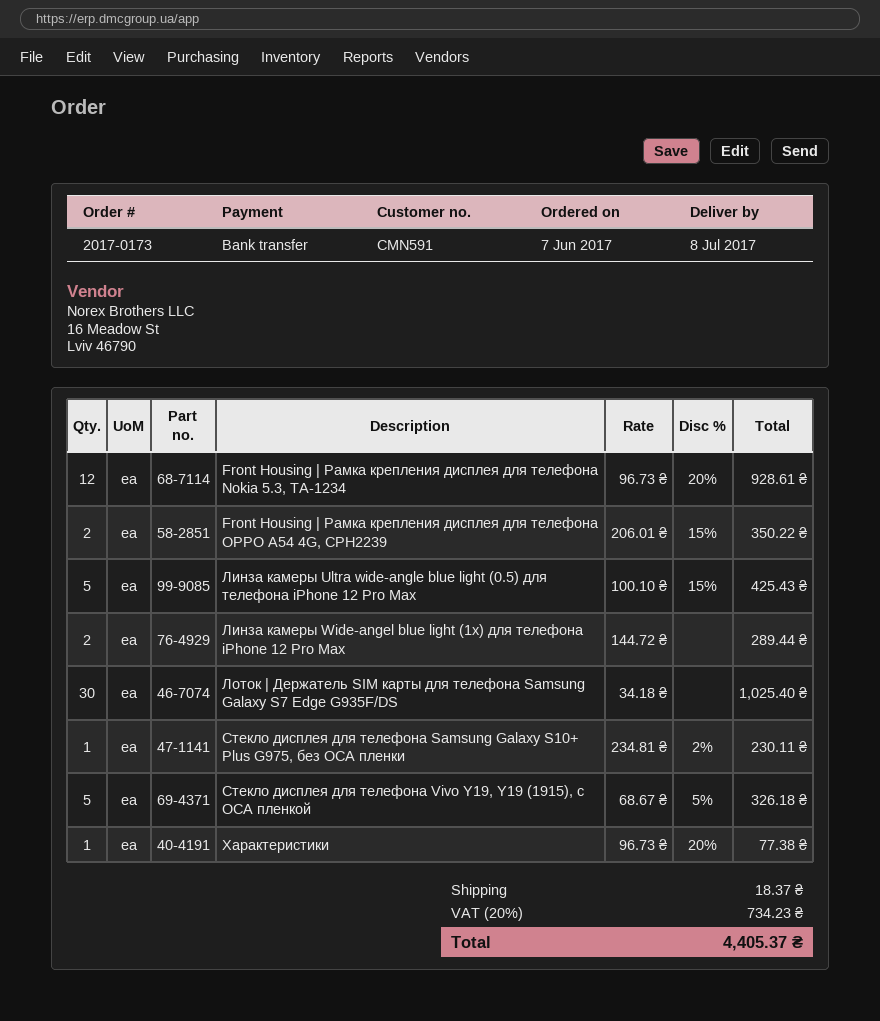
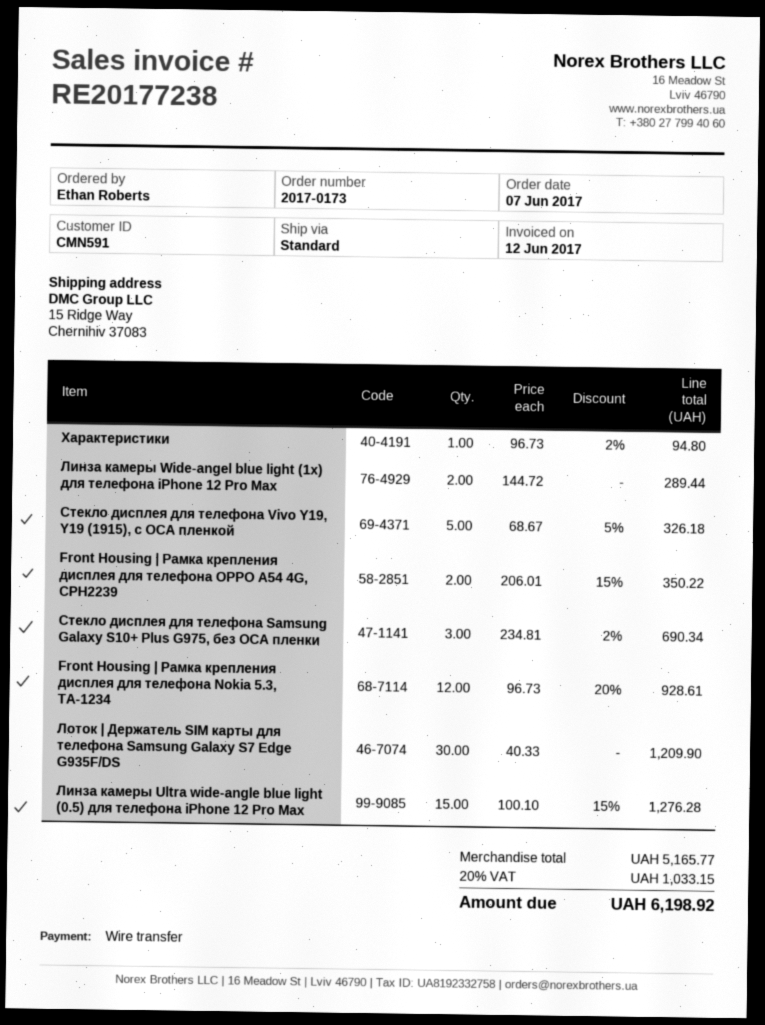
Линза камеры Ultra wide-angle blue light (0.5) для телефона iPhone 12 Pro Max: 5 x 100.10 - 15% = 425.43 -> 15 x 100.10 - 15% = 1276.28
Лоток | Держатель SIM карты для телефона Samsung Galaxy S7 Edge G935F/DS: 30 x 34.18 = 1025.40 -> 30 x 40.33 = 1209.90
Стекло дисплея для телефона Samsung Galaxy S10+ Plus G975, без OCA пленки: 1 x 234.81 - 2% = 230.11 -> 3 x 234.81 - 2% = 690.34
Характеристики: 1 x 96.73 - 20% = 77.38 -> 1 x 96.73 - 2% = 94.80
shipping: 18.37 -> none
tax: 20% = 734.23 -> 20% = 1033.15
total: 4405.37 -> 6198.92

